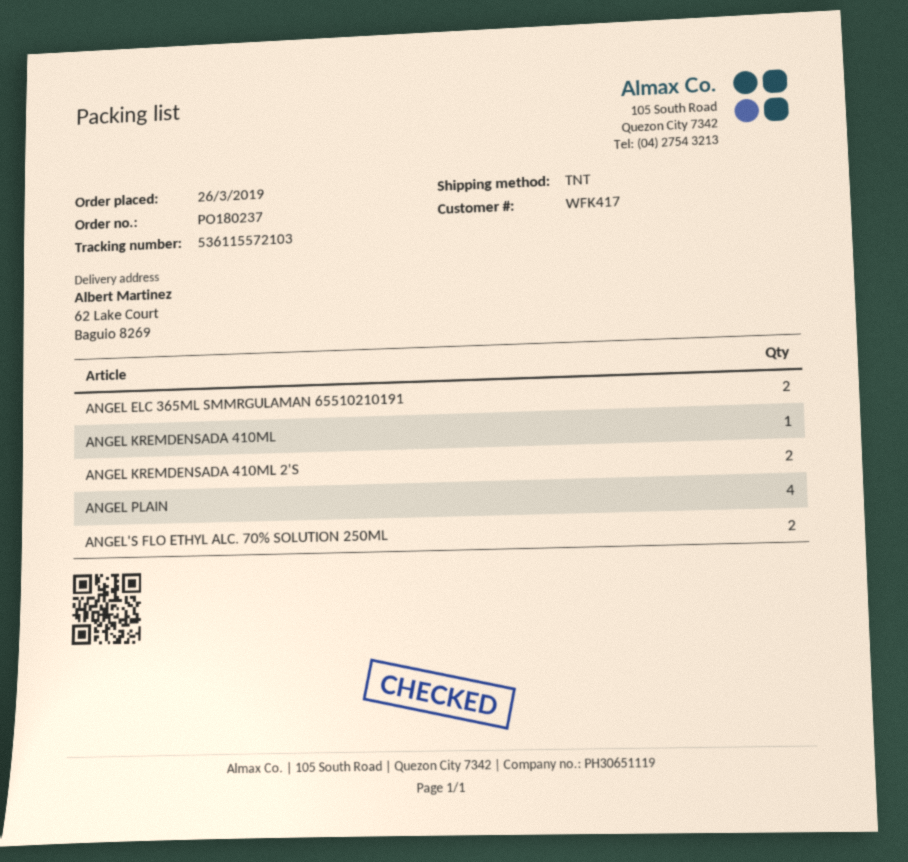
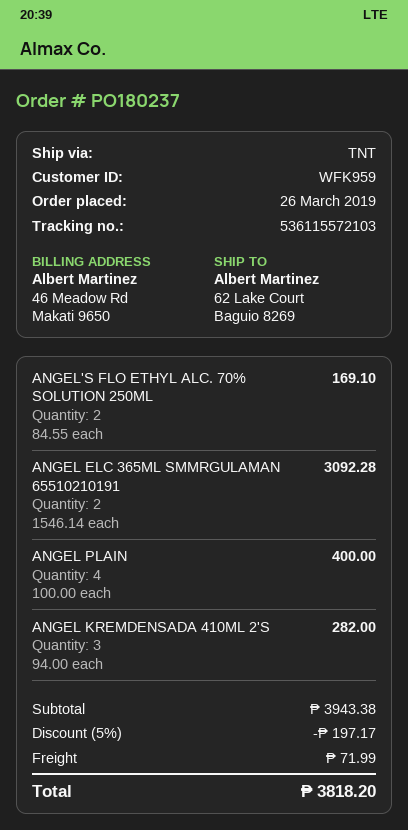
customer number: WFK417 -> WFK959
ANGEL KREMDENSADA 410ML: 1 -> none
ANGEL KREMDENSADA 410ML 2'S: 2 -> 3

